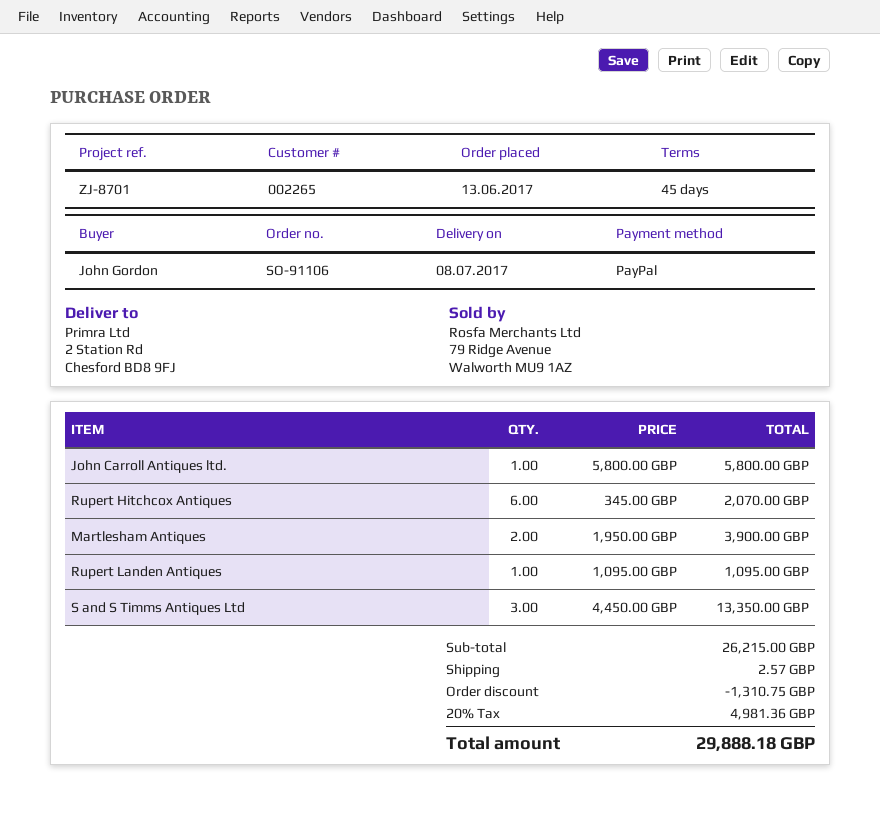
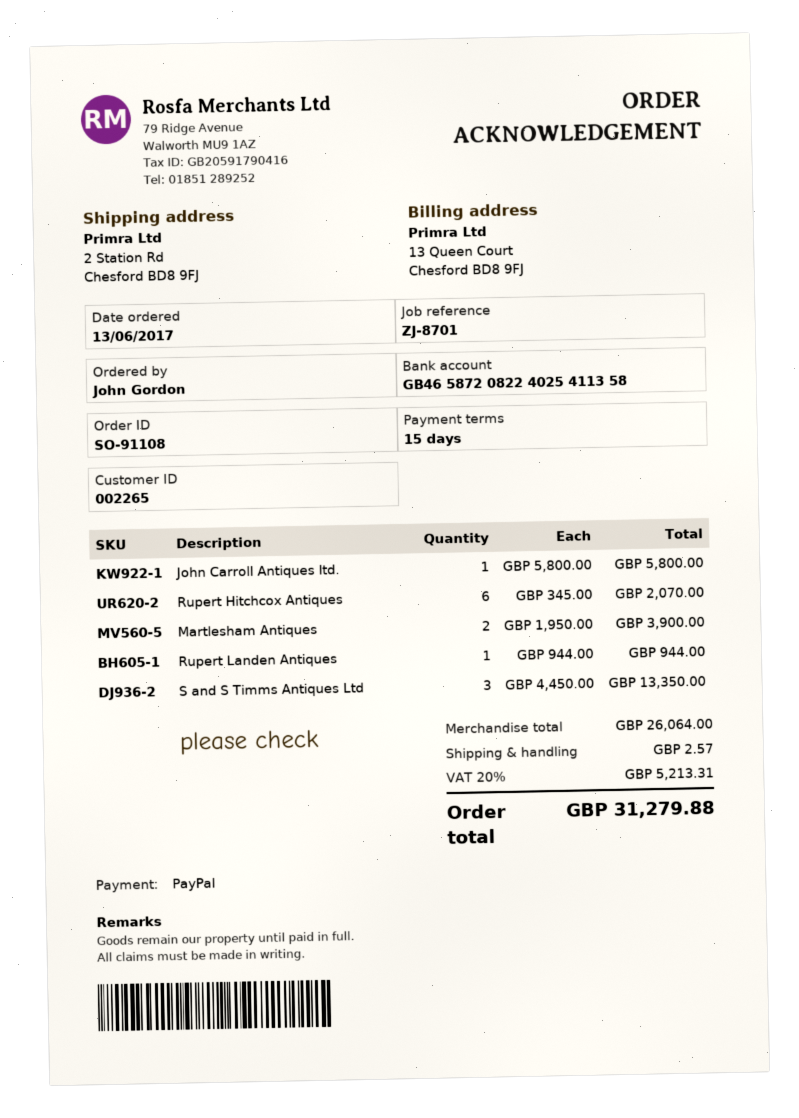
order number: SO-91106 -> SO-91108
payment terms: 45 days -> 15 days
Rupert Landen Antiques: 1 x 1095.00 = 1095.00 -> 1 x 944.00 = 944.00
subtotal: 26215.00 -> 26064.00
discount: 1310.75 -> none
tax: 20% = 4981.36 -> 20% = 5213.31
total: 29888.18 -> 31279.88

